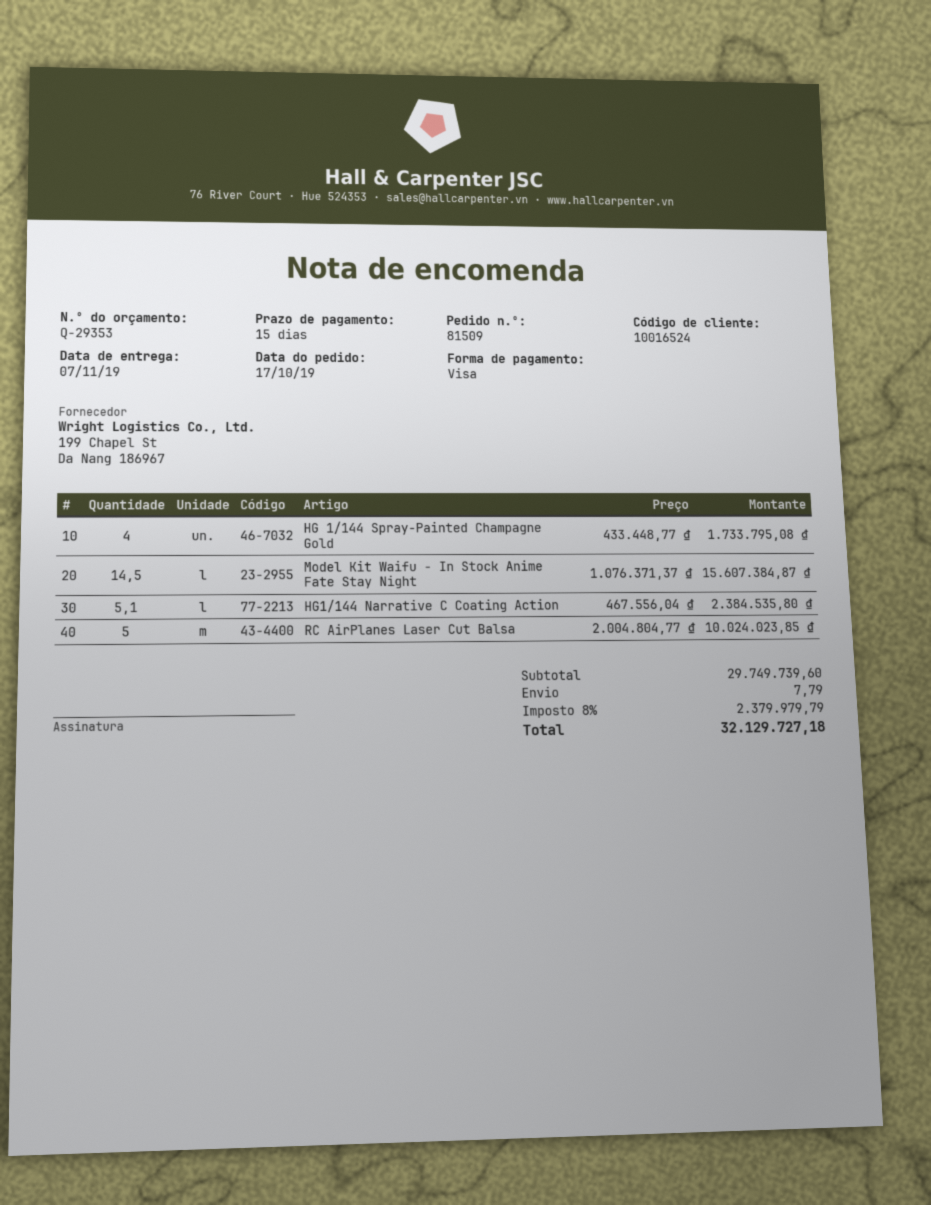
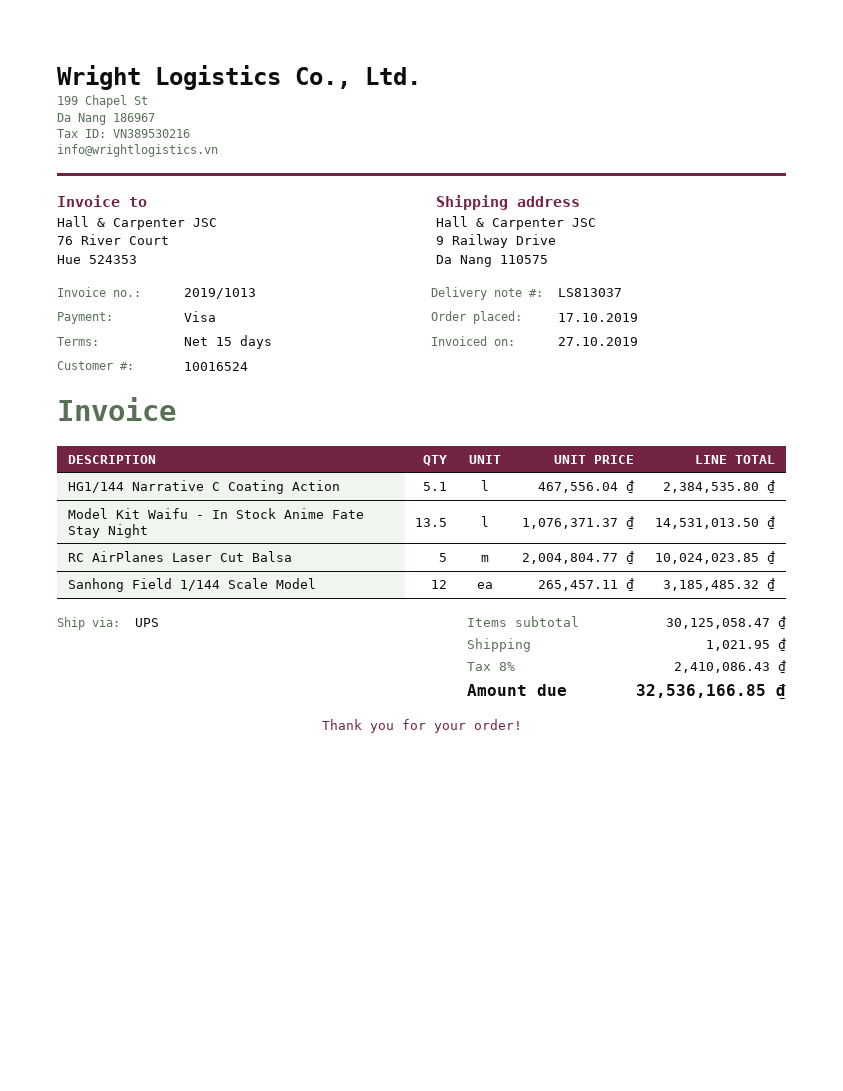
HG 1/144 Spray-Painted Champagne Gold: 4 x 433448.77 = 1733795.08 -> none
Model Kit Waifu - In Stock Anime Fate Stay Night: 14.5 x 1076371.37 = 15607384.87 -> 13.5 x 1076371.37 = 14531013.50
Sanhong Field 1/144 Scale Model: none -> 12 x 265457.11 = 3185485.32
subtotal: 29749739.60 -> 30125058.47
shipping: 7.79 -> 1021.95
tax: 8% = 2379979.79 -> 8% = 2410086.43
total: 32129727.18 -> 32536166.85

